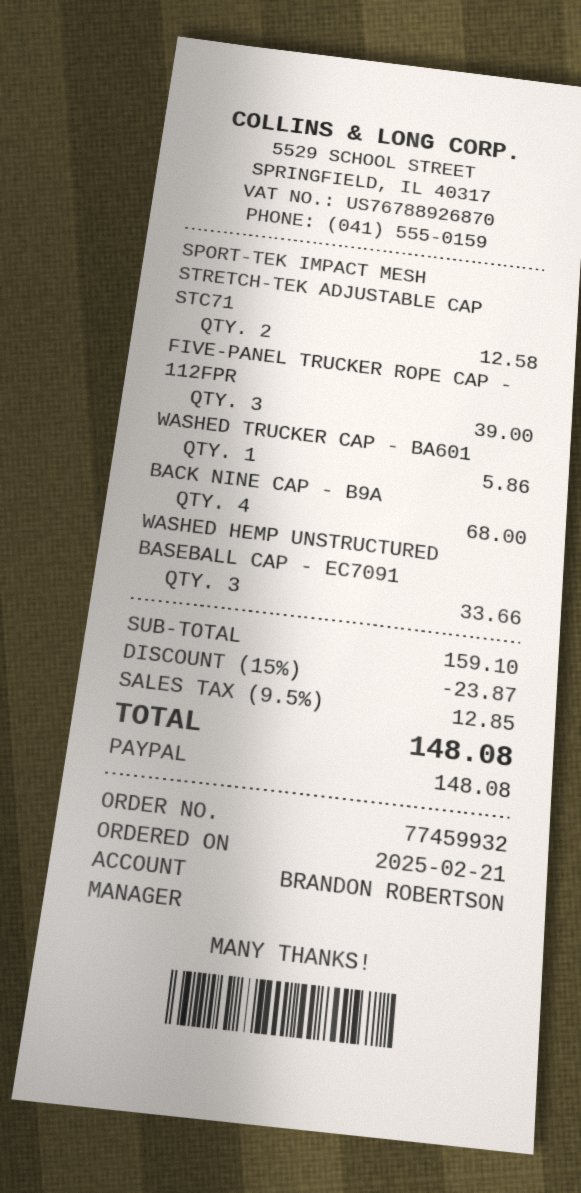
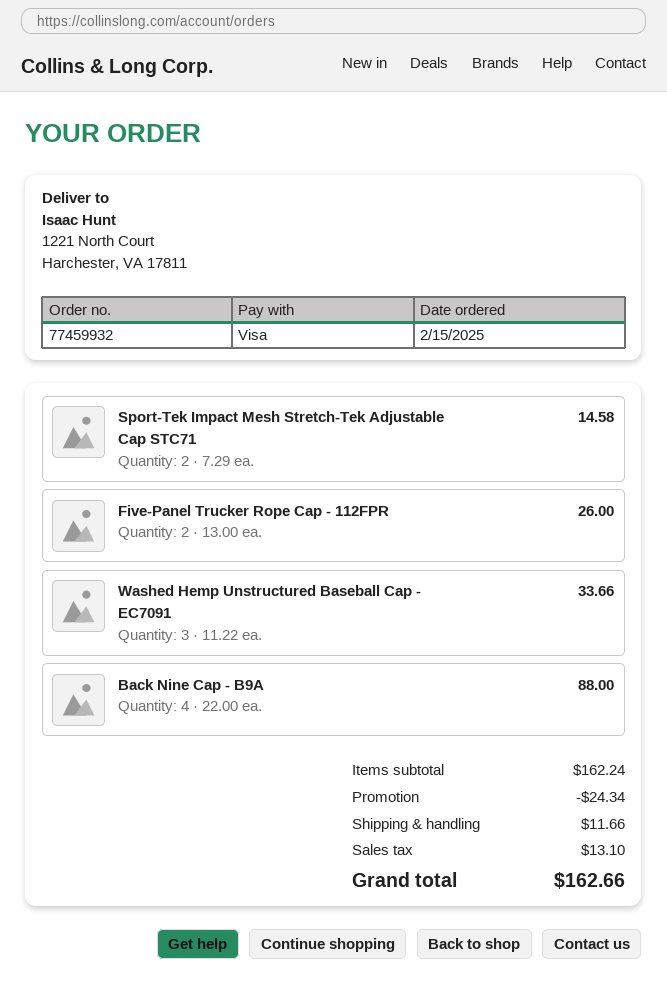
order date: 2025-02-21 -> 2025-02-15
payment method: PayPal -> Visa
SPORT-TEK IMPACT MESH STRETCH-TEK ADJUSTABLE CAP STC71: 2 for 12.58 -> 2 for 14.58
FIVE-PANEL TRUCKER ROPE CAP - 112FPR: 3 for 39.00 -> 2 for 26.00
WASHED TRUCKER CAP - BA601: 1 for 5.86 -> none
BACK NINE CAP - B9A: 4 for 68.00 -> 4 for 88.00
subtotal: 159.10 -> 162.24
discount: 23.87 -> 24.34
shipping: none -> 11.66
tax: 12.85 -> 13.10
total: 148.08 -> 162.66

